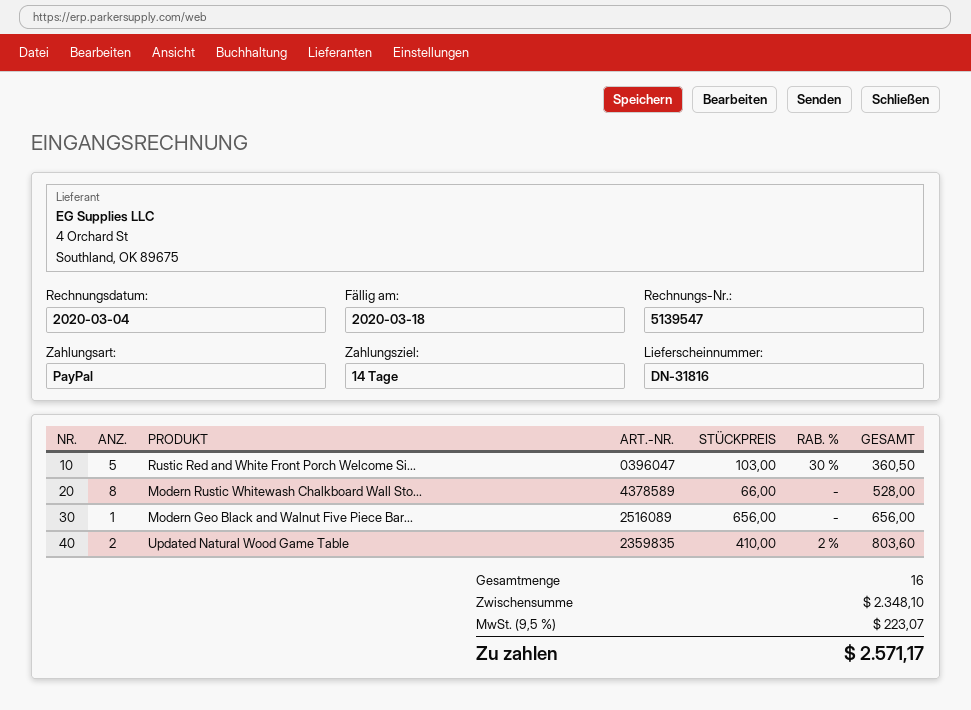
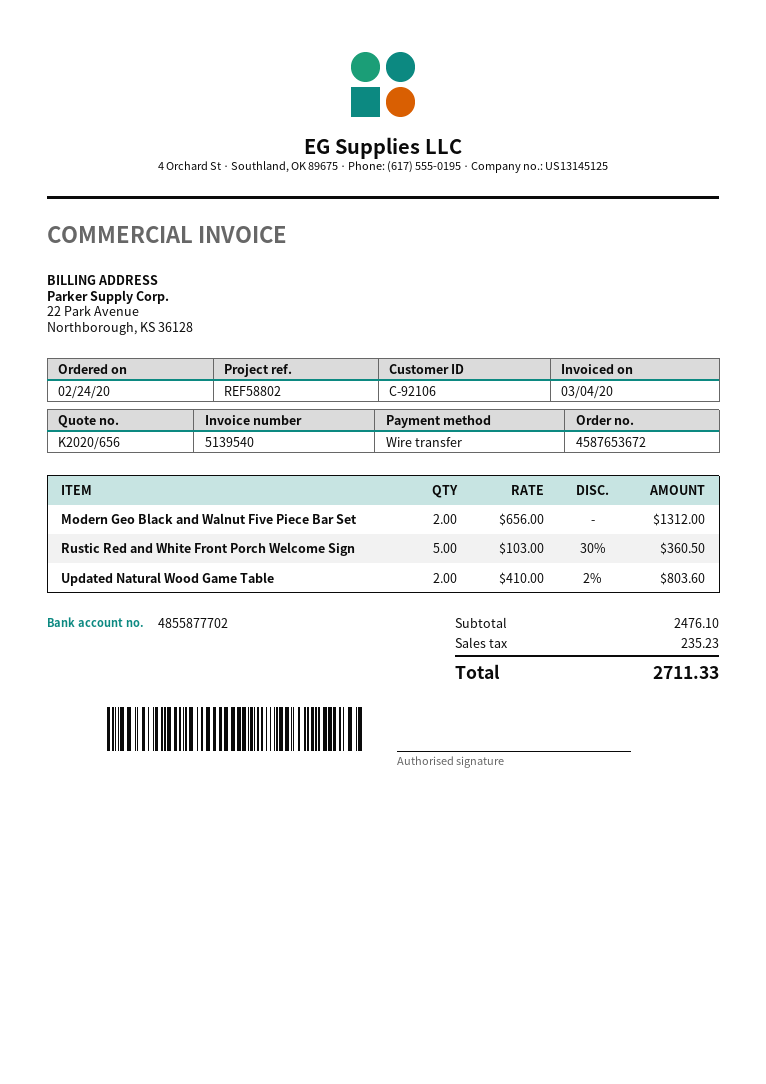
invoice number: 5139547 -> 5139540
payment method: PayPal -> bank transfer
Modern Rustic Whitewash Chalkboard Wall Sto...: 8 x 66.00 = 528.00 -> none
Modern Geo Black and Walnut Five Piece Bar...: 1 x 656.00 = 656.00 -> 2 x 656.00 = 1312.00
subtotal: 2348.10 -> 2476.10
tax: 223.07 -> 235.23
total: 2571.17 -> 2711.33

